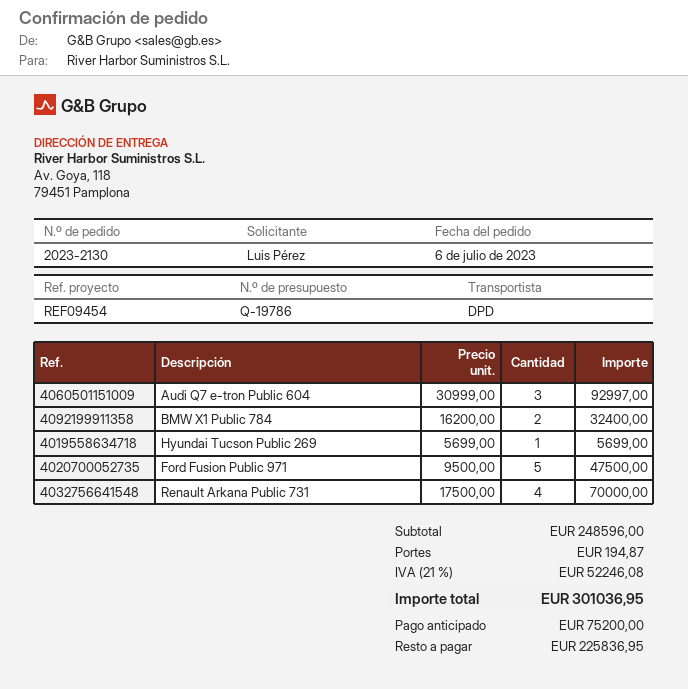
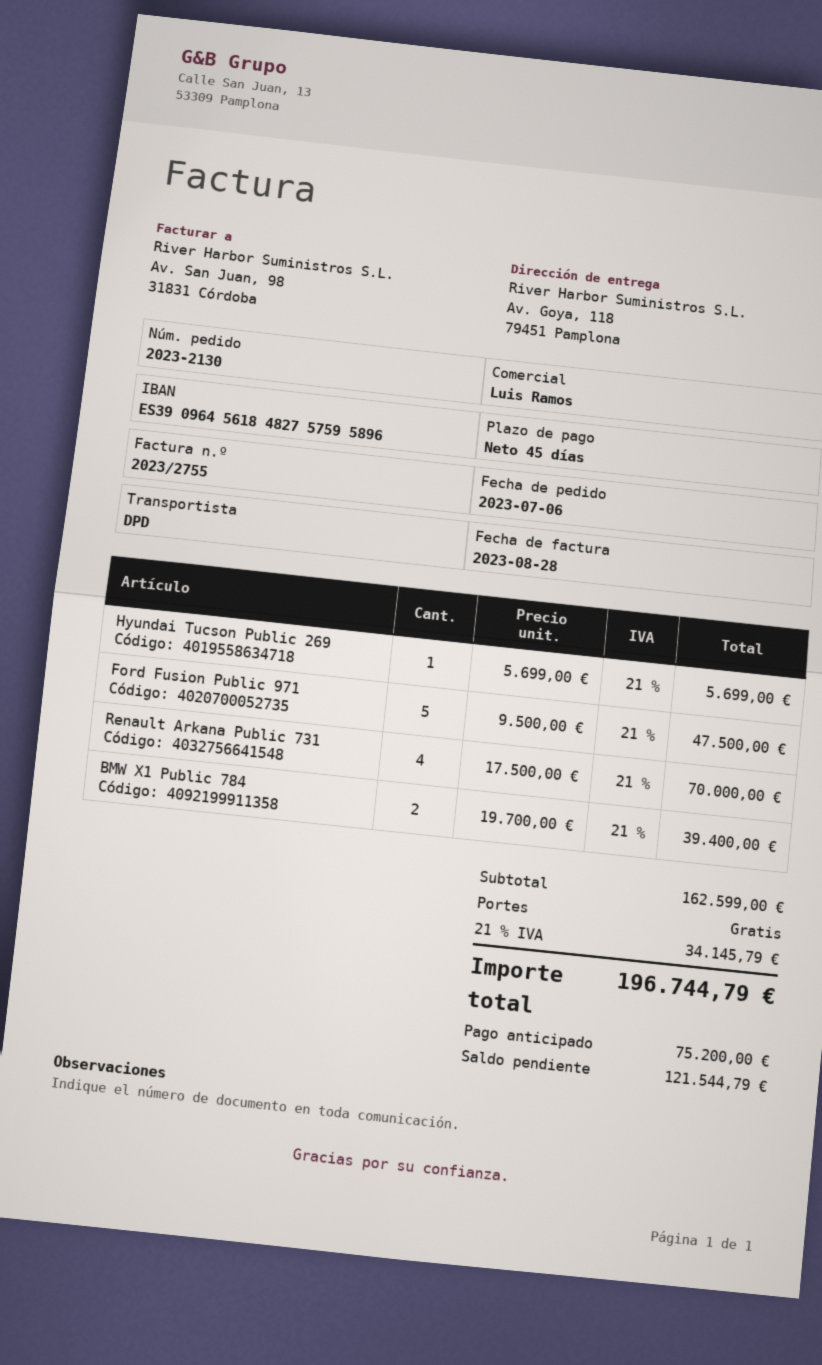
Audi Q7 e-tron Public 604: 3 x 30999.00 = 92997.00 -> none
BMW X1 Public 784: 2 x 16200.00 = 32400.00 -> 2 x 19700.00 = 39400.00
subtotal: 248596.00 -> 162599.00
shipping: 194.87 -> 0.00
tax: 21% = 52246.08 -> 21% = 34145.79
total: 301036.95 -> 196744.79
balance: 225836.95 -> 121544.79

